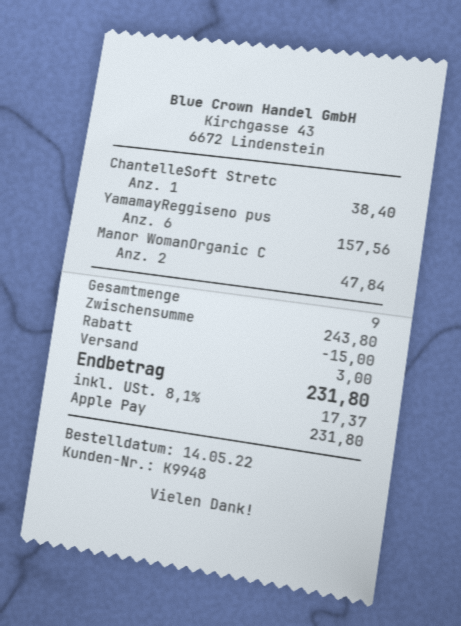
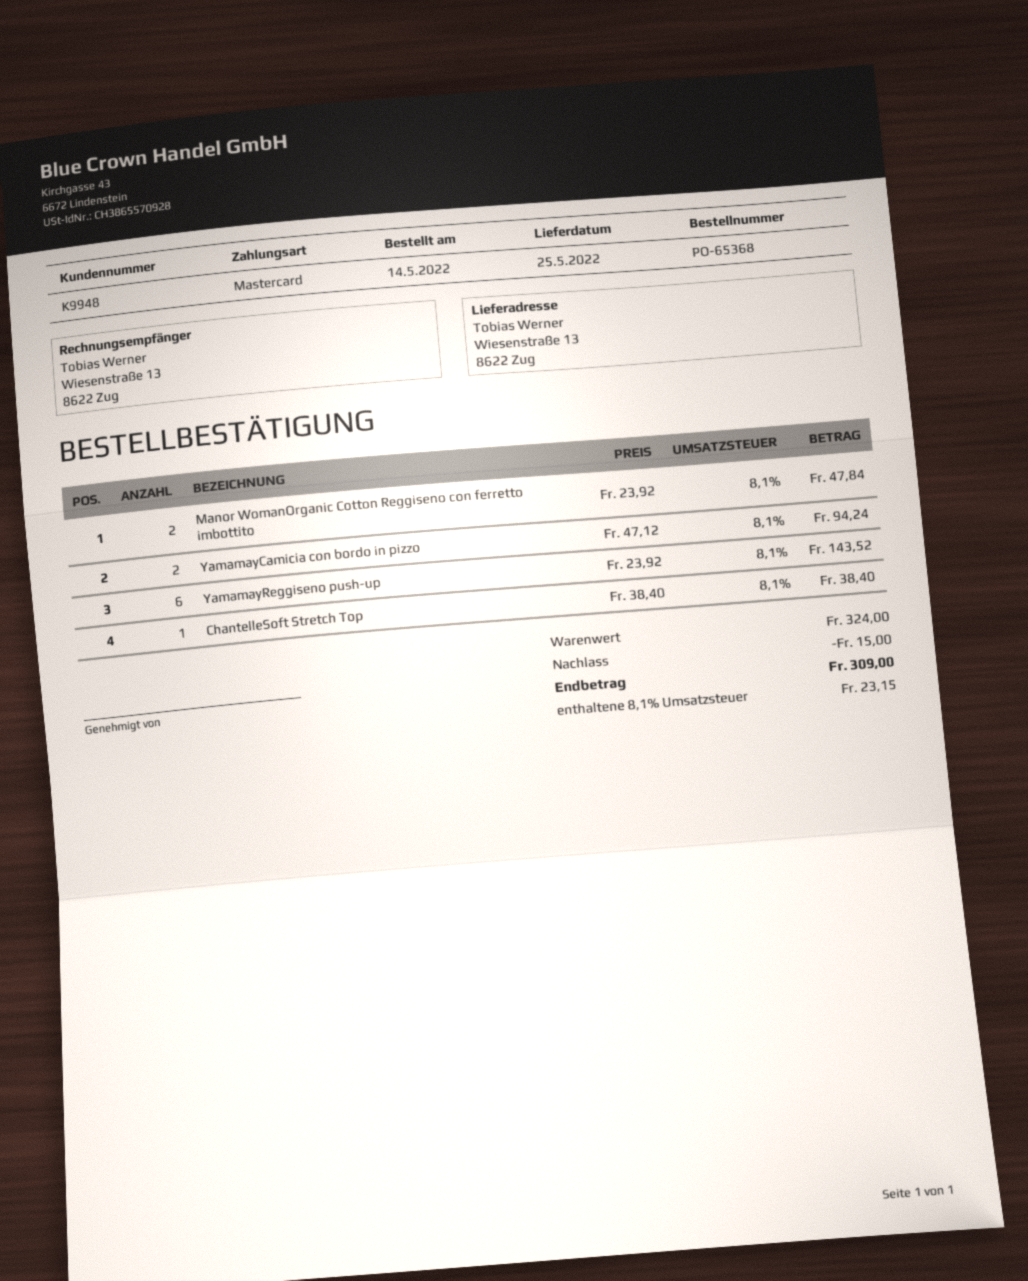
payment method: Apple Pay -> Mastercard
YamamayReggiseno pus: 6 for 157.56 -> 6 for 143.52
YamamayCamicia con bordo in pizzo: none -> 2 for 94.24
subtotal: 243.80 -> 324.00
shipping: 3.00 -> none
tax: 8.1% = 17.37 -> 8.1% = 23.15
total: 231.80 -> 309.00

